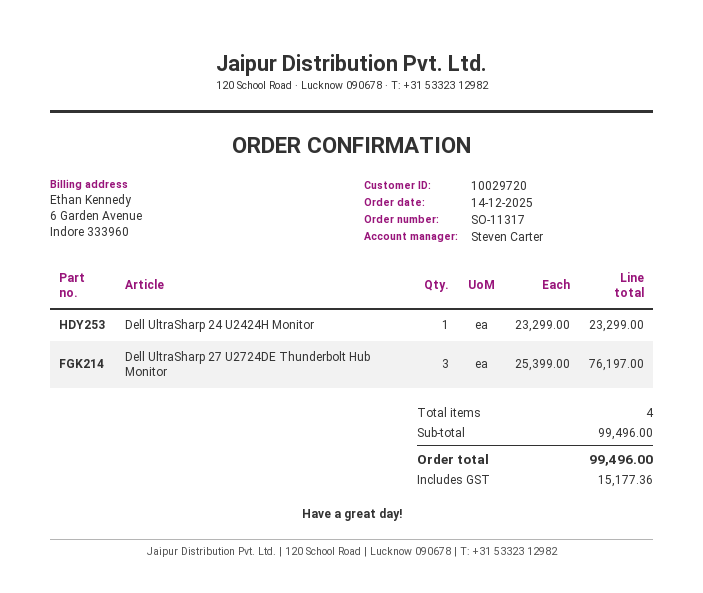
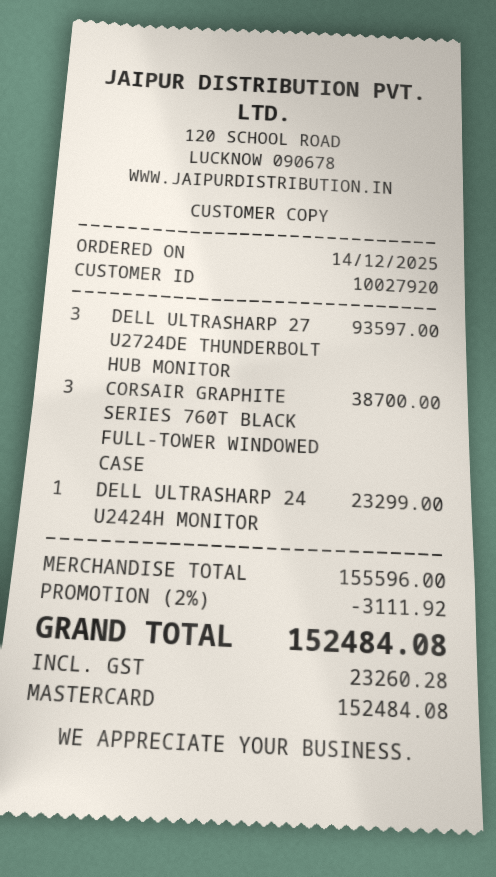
customer number: 10029720 -> 10027920
Dell UltraSharp 27 U2724DE Thunderbolt Hub Monitor: 3 for 76197.00 -> 3 for 93597.00
CORSAIR GRAPHITE SERIES 760T BLACK FULL-TOWER WINDOWED CASE: none -> 3 for 38700.00
subtotal: 99496.00 -> 155596.00
discount: none -> 2% = 3111.92
tax: 15177.36 -> 23260.28
total: 99496.00 -> 152484.08

